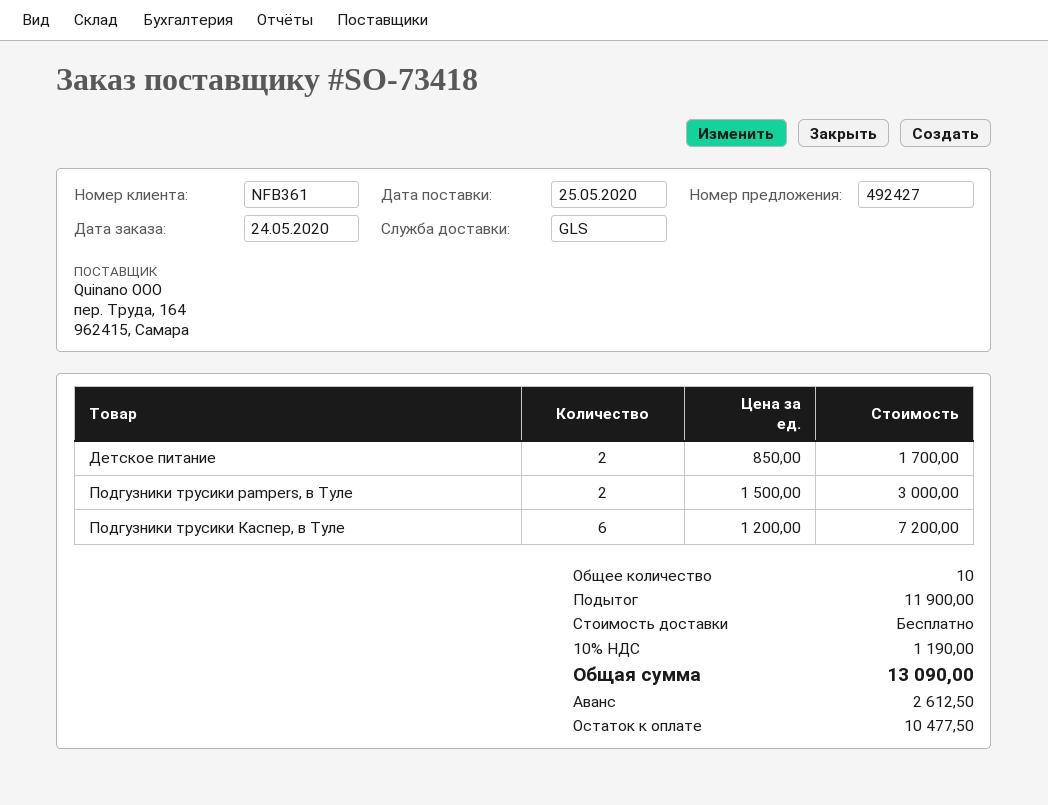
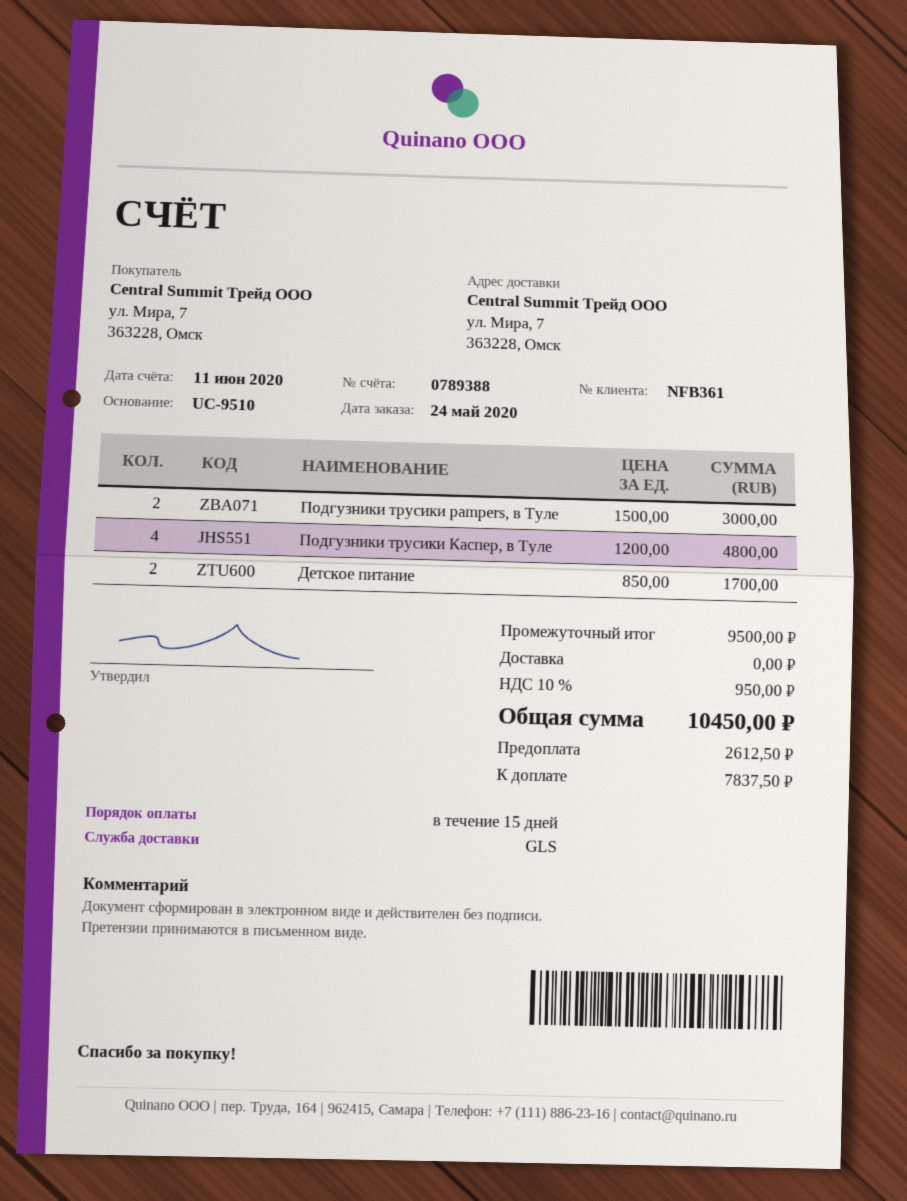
Подгузники трусики Каспер, в Туле: 6 x 1200.00 = 7200.00 -> 4 x 1200.00 = 4800.00
subtotal: 11900.00 -> 9500.00
tax: 10% = 1190.00 -> 10% = 950.00
total: 13090.00 -> 10450.00
balance: 10477.50 -> 7837.50

